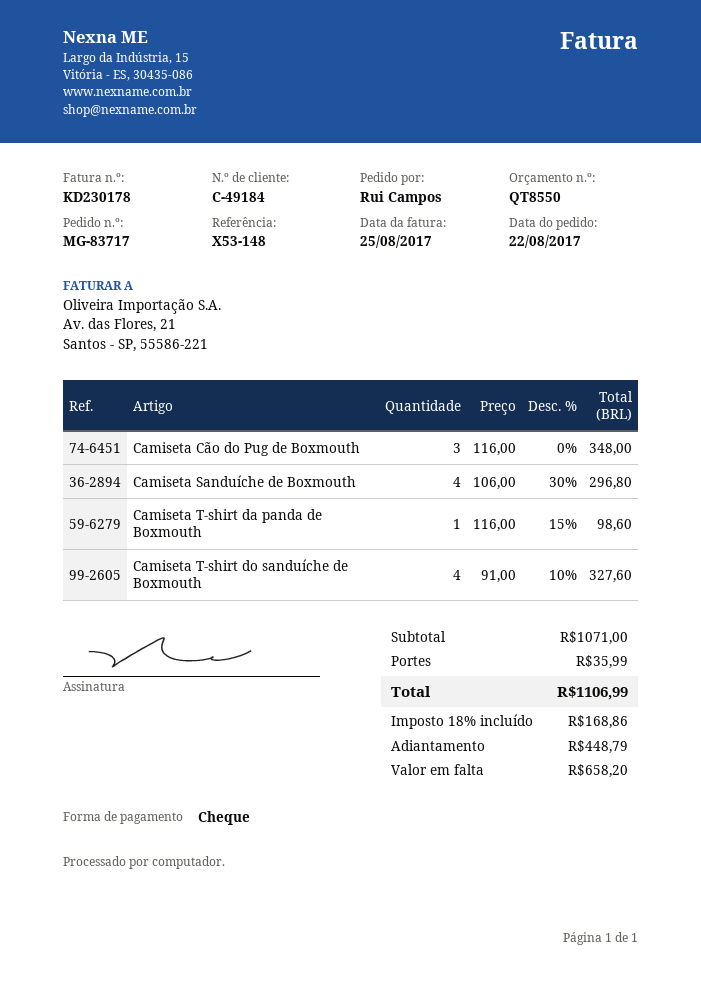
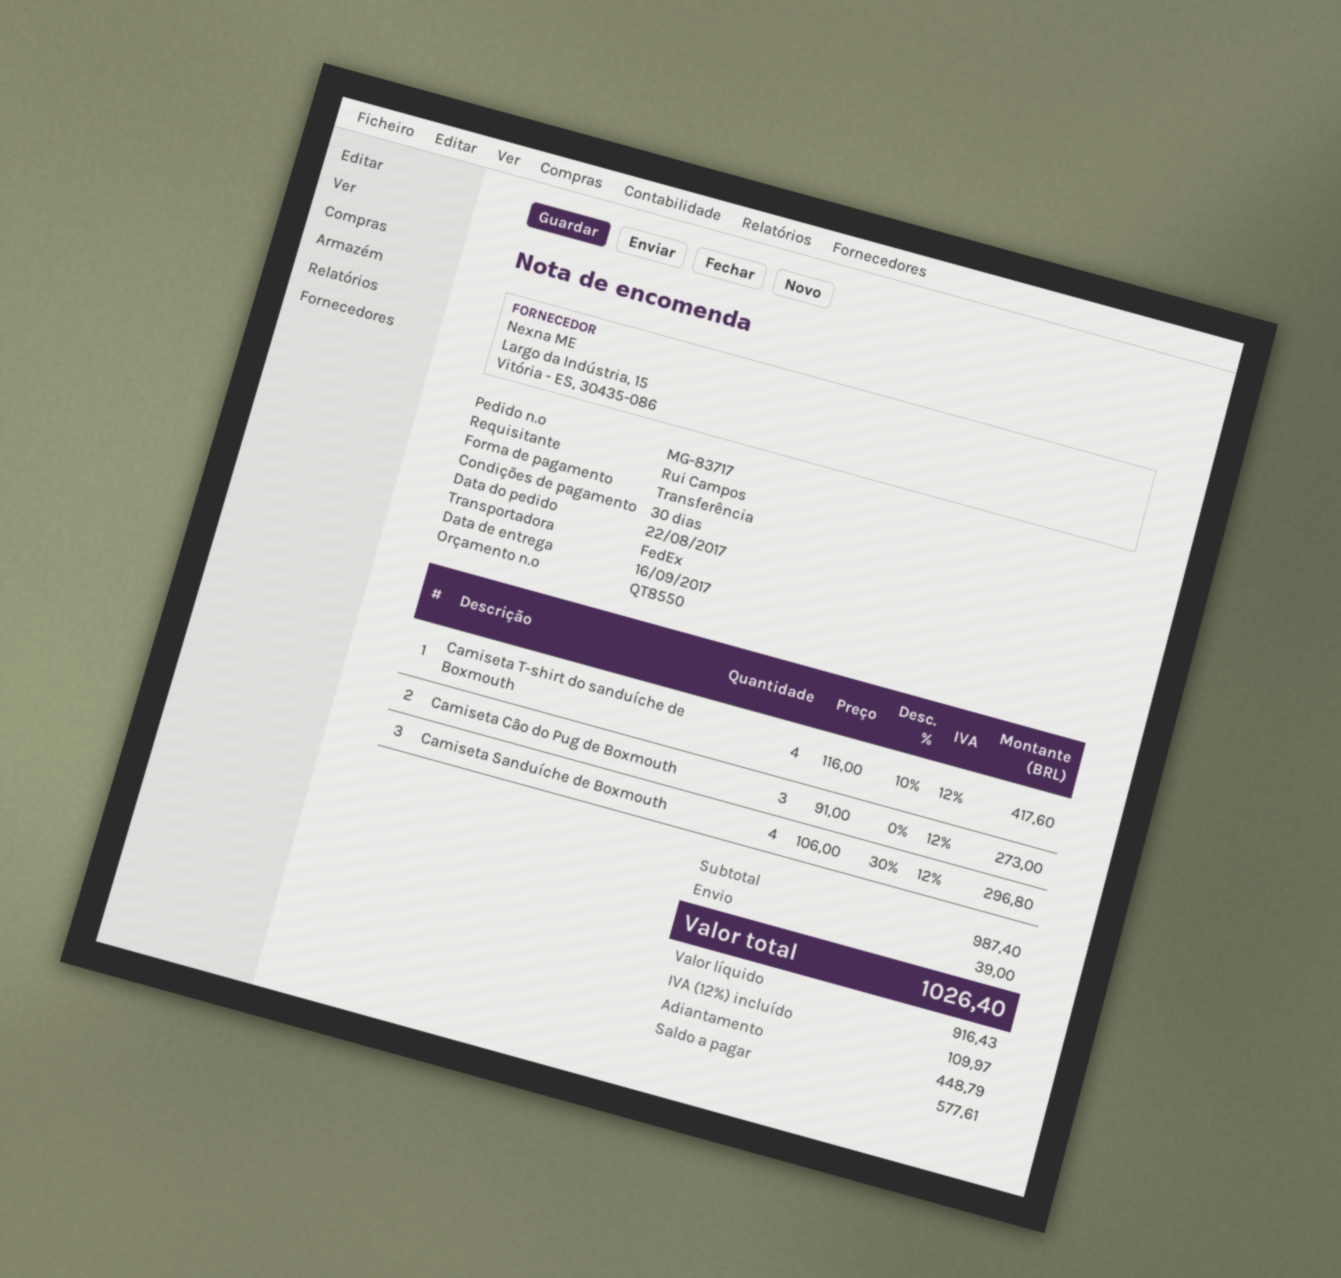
payment method: cheque -> bank transfer
Camiseta Cão do Pug de Boxmouth: 3 x 116.00 = 348.00 -> 3 x 91.00 = 273.00
Camiseta T-shirt da panda de Boxmouth: 1 x 116.00 - 15% = 98.60 -> none
Camiseta T-shirt do sanduíche de Boxmouth: 4 x 91.00 - 10% = 327.60 -> 4 x 116.00 - 10% = 417.60
subtotal: 1071.00 -> 987.40
shipping: 35.99 -> 39.00
tax: 18% = 168.86 -> 12% = 109.97
total: 1106.99 -> 1026.40
balance: 658.20 -> 577.61

